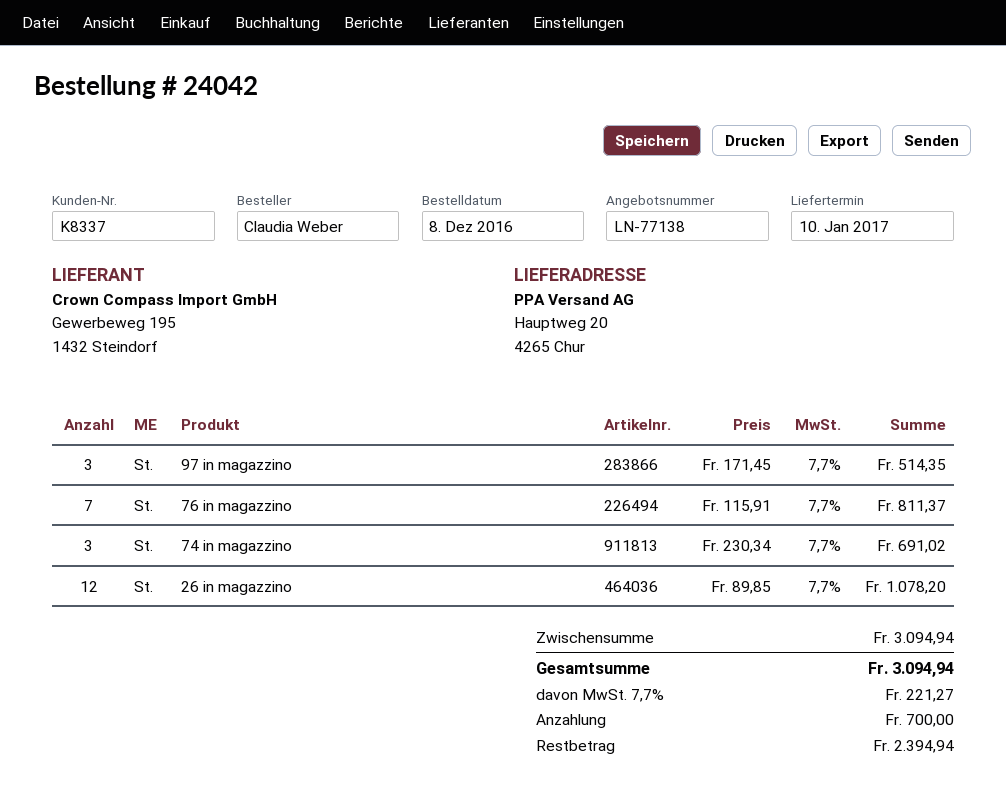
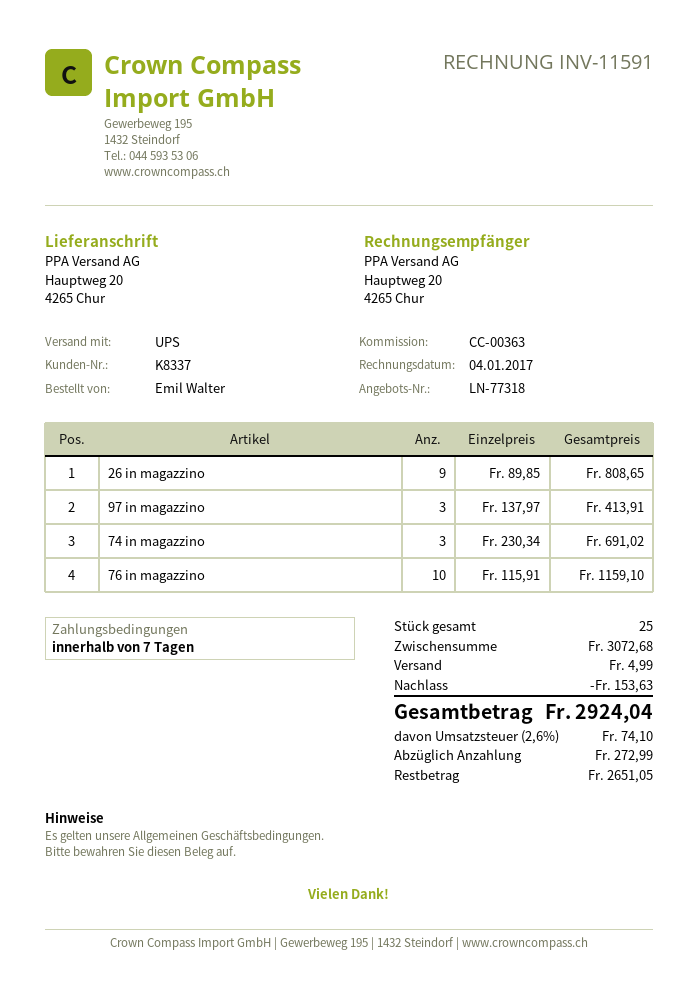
quote number: LN-77138 -> LN-77318
ordered by: Claudia Weber -> Emil Walter
97 in magazzino: 3 x 171.45 = 514.35 -> 3 x 137.97 = 413.91
76 in magazzino: 7 x 115.91 = 811.37 -> 10 x 115.91 = 1159.10
26 in magazzino: 12 x 89.85 = 1078.20 -> 9 x 89.85 = 808.65
subtotal: 3094.94 -> 3072.68
discount: none -> 153.63
shipping: none -> 4.99
tax: 7.7% = 221.27 -> 2.6% = 74.10
total: 3094.94 -> 2924.04
deposit: 700.00 -> 272.99
balance: 2394.94 -> 2651.05

